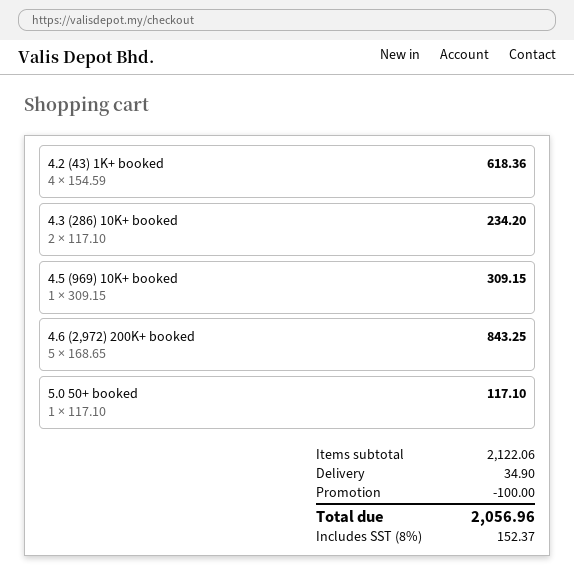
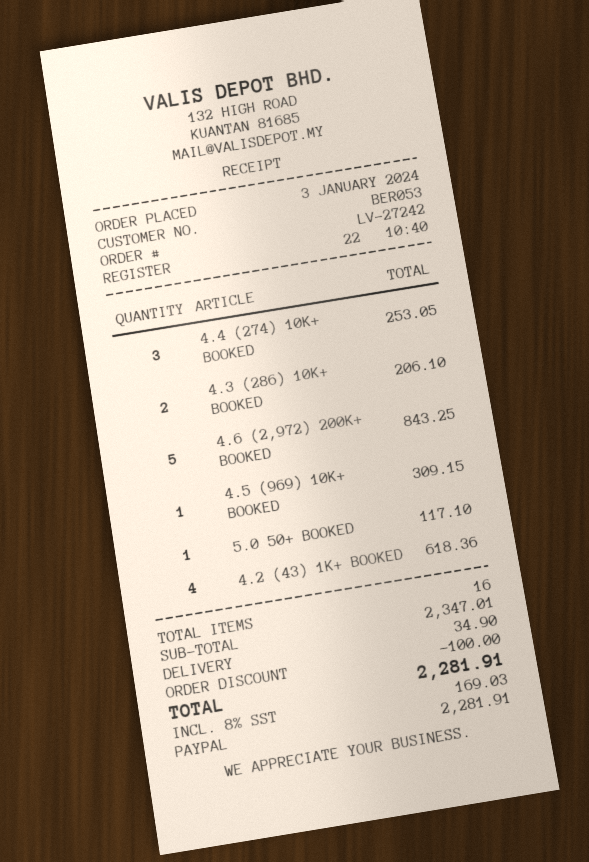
4.3 (286) 10K+ booked: 2 for 234.20 -> 2 for 206.10
4.4 (274) 10K+ BOOKED: none -> 3 for 253.05
subtotal: 2122.06 -> 2347.01
tax: 8% = 152.37 -> 8% = 169.03
total: 2056.96 -> 2281.91

